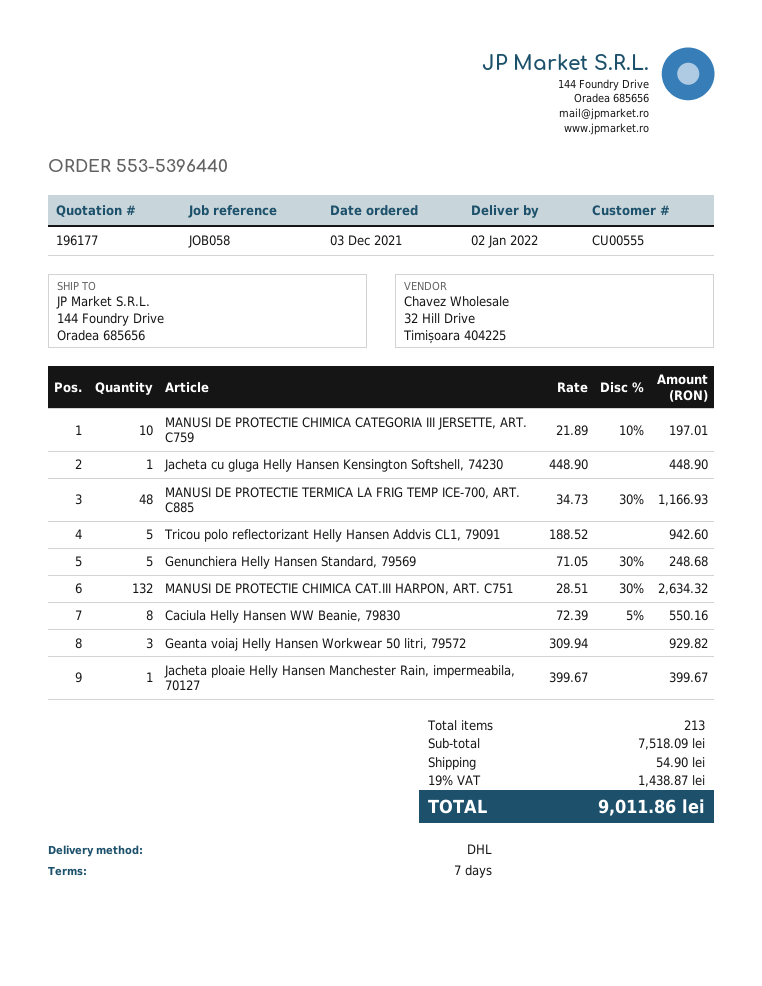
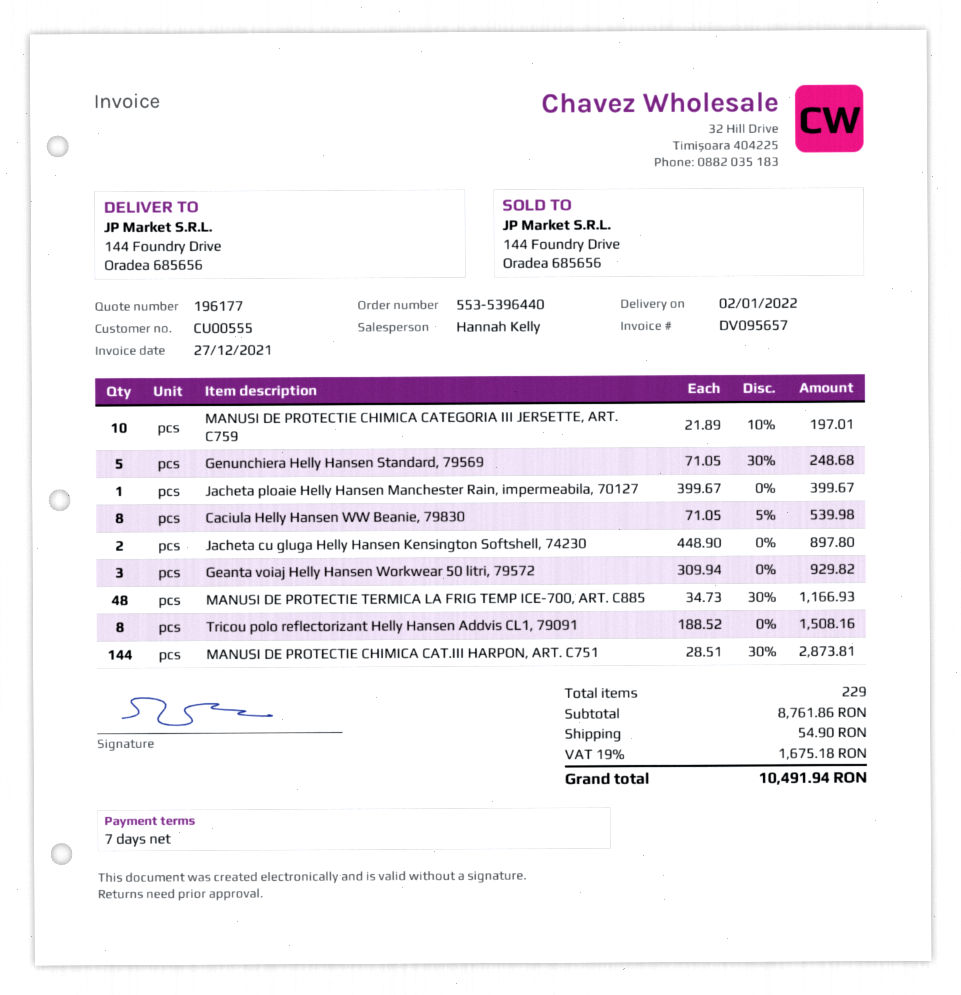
Jacheta cu gluga Helly Hansen Kensington Softshell, 74230: 1 x 448.90 = 448.90 -> 2 x 448.90 = 897.80
Tricou polo reflectorizant Helly Hansen Addvis CL1, 79091: 5 x 188.52 = 942.60 -> 8 x 188.52 = 1508.16
MANUSI DE PROTECTIE CHIMICA CAT.III HARPON, ART. C751: 132 x 28.51 - 30% = 2634.32 -> 144 x 28.51 - 30% = 2873.81
Caciula Helly Hansen WW Beanie, 79830: 8 x 72.39 - 5% = 550.16 -> 8 x 71.05 - 5% = 539.98
total quantity: 213 -> 229
subtotal: 7518.09 -> 8761.86
tax: 19% = 1438.87 -> 19% = 1675.18
total: 9011.86 -> 10491.94

